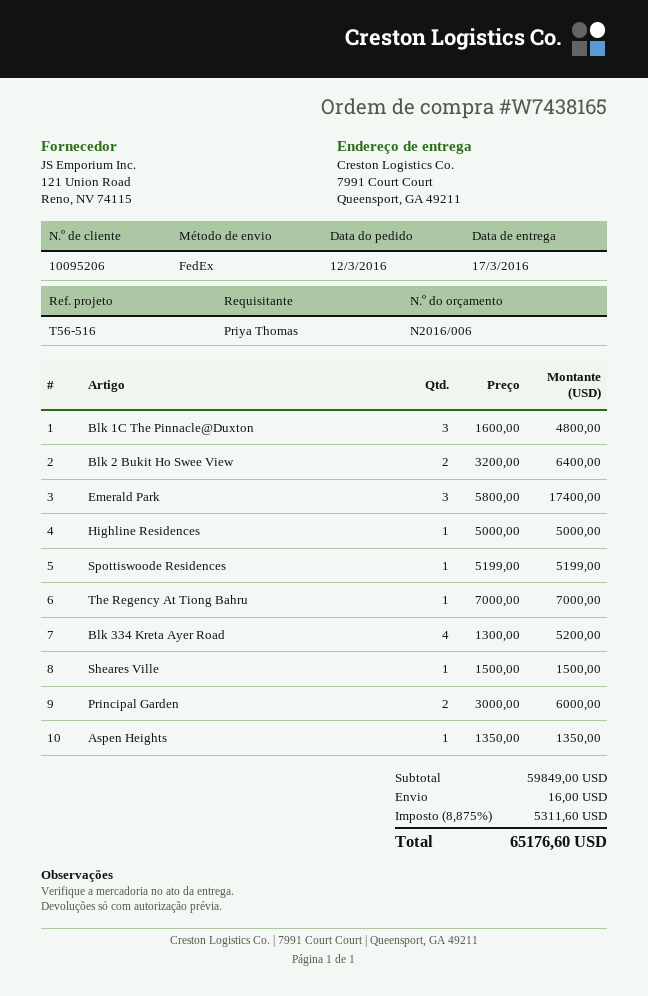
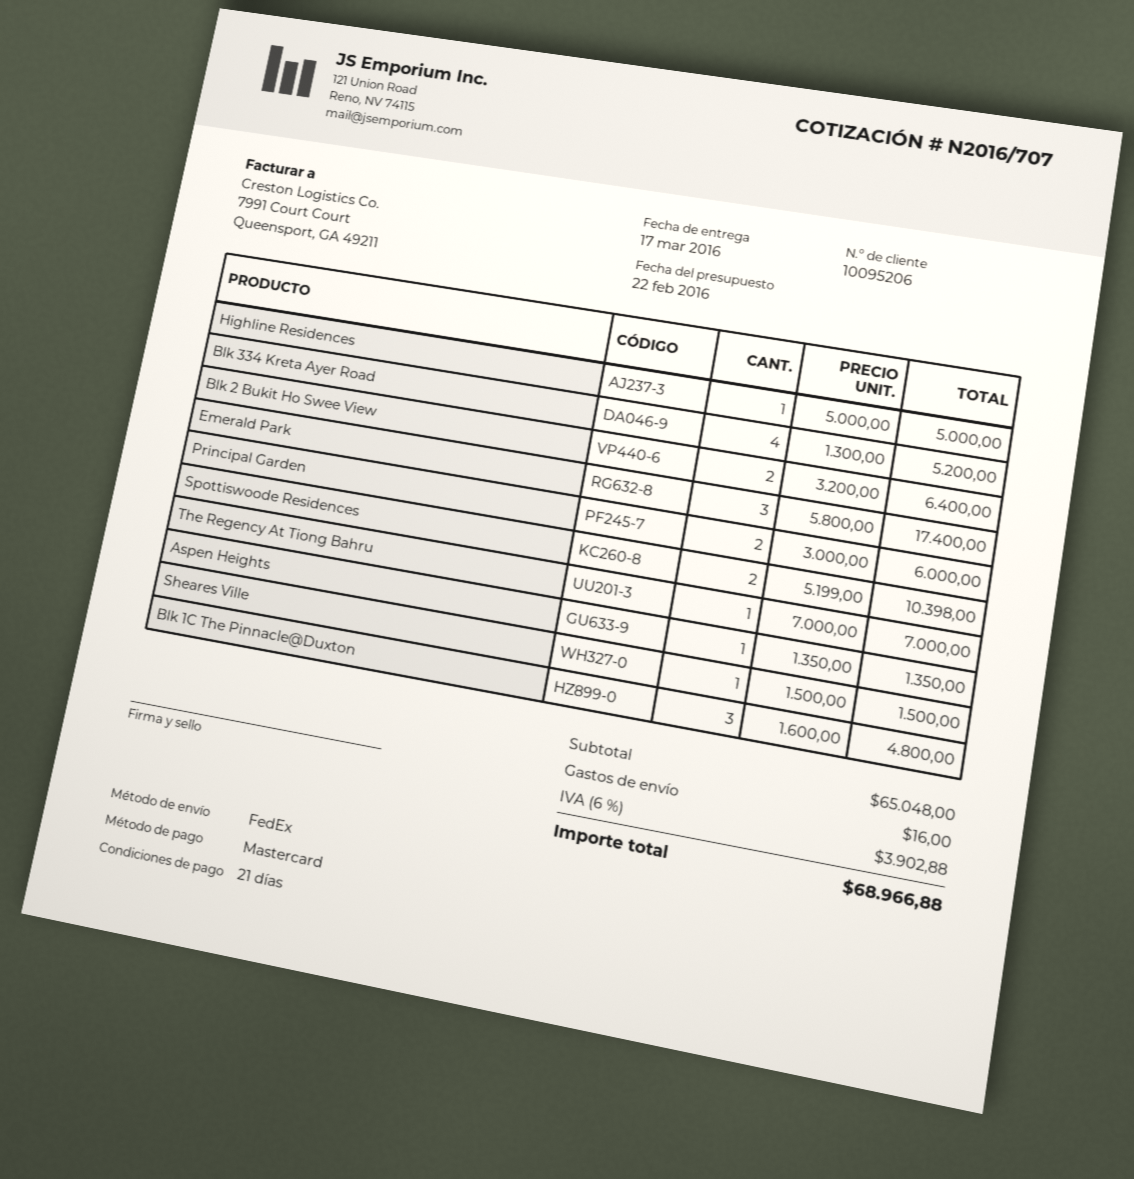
quote number: N2016/006 -> N2016/707
Spottiswoode Residences: 1 x 5199.00 = 5199.00 -> 2 x 5199.00 = 10398.00
subtotal: 59849.00 -> 65048.00
tax: 8.875% = 5311.60 -> 6% = 3902.88
total: 65176.60 -> 68966.88

